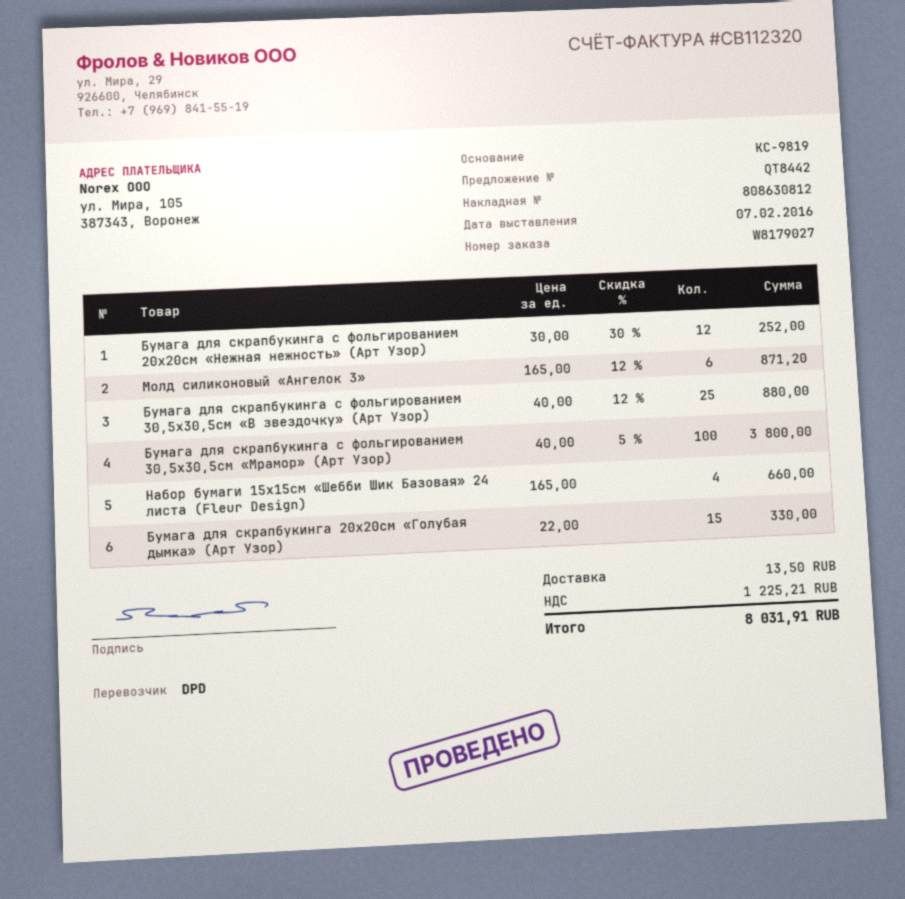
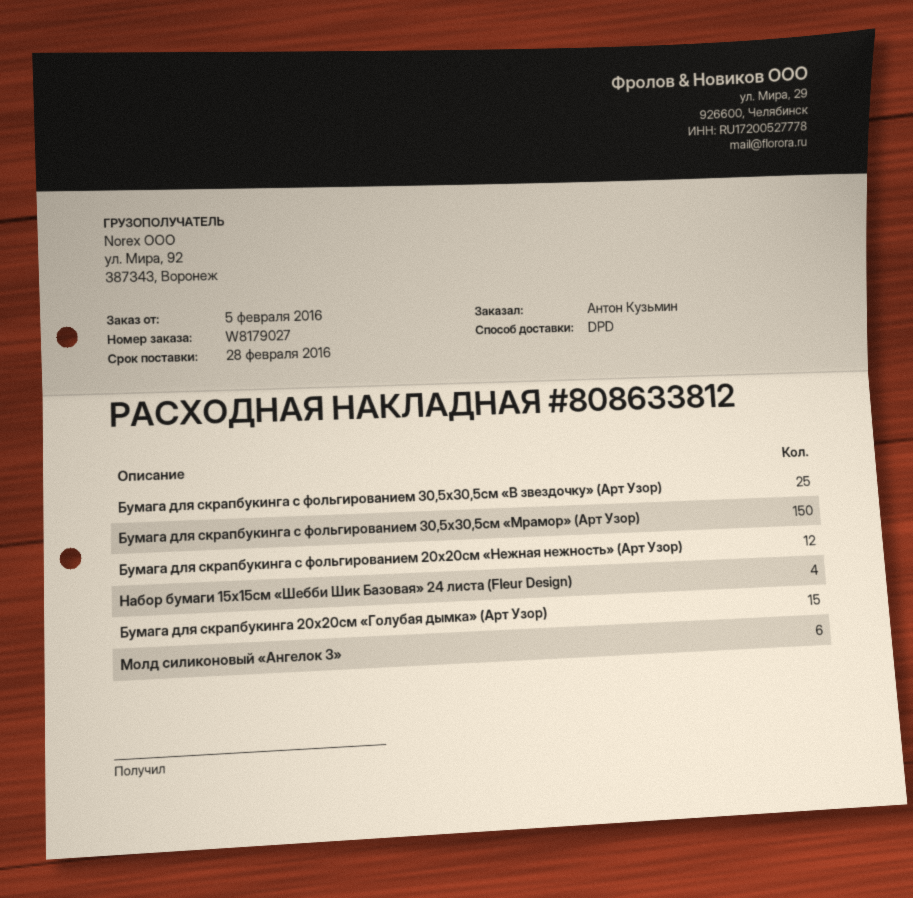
delivery note number: 808630812 -> 808633812
Бумага для скрапбукинга с фольгированием 30,5х30,5см «Мрамор» (Арт Узор): 100 -> 150

